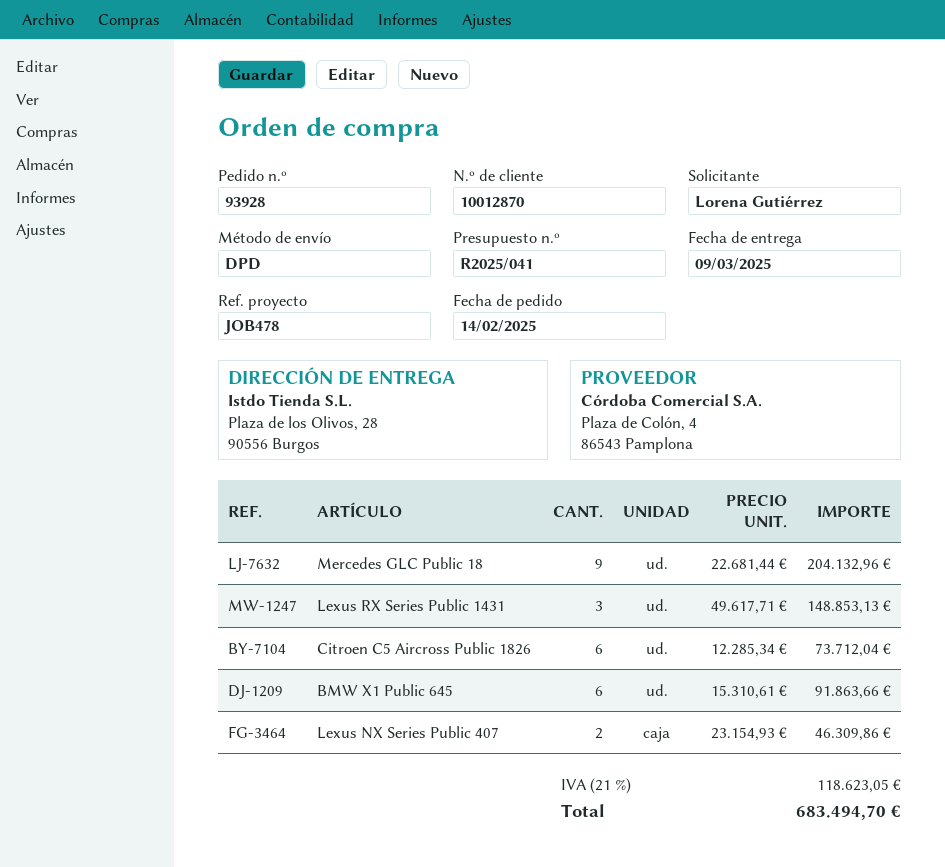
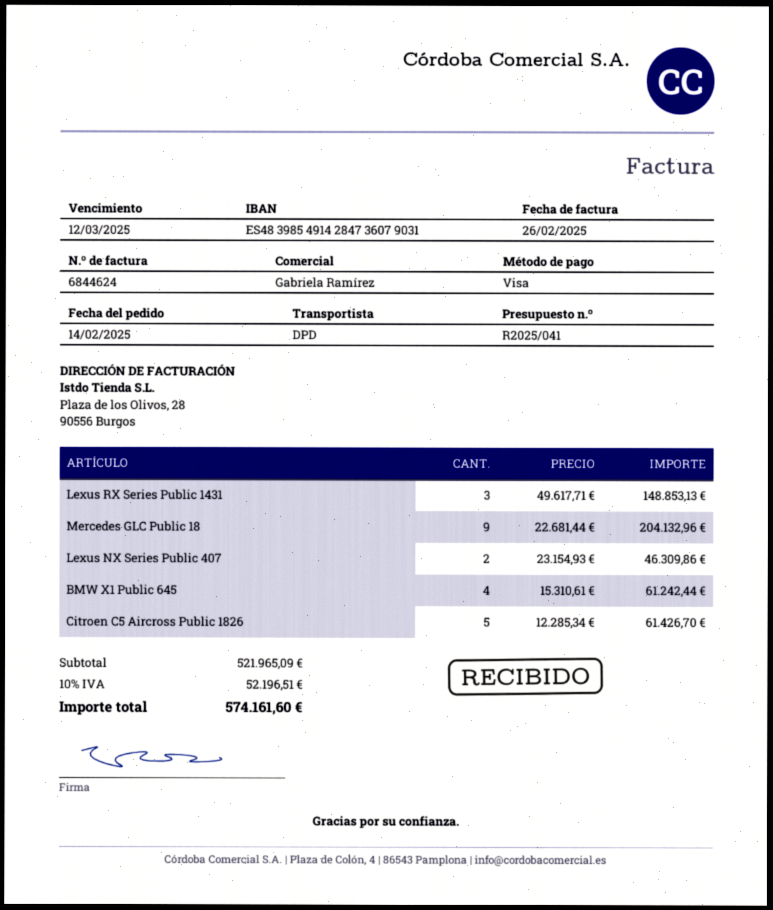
Citroen C5 Aircross Public 1826: 6 x 12285.34 = 73712.04 -> 5 x 12285.34 = 61426.70
BMW X1 Public 645: 6 x 15310.61 = 91863.66 -> 4 x 15310.61 = 61242.44
tax: 21% = 118623.05 -> 10% = 52196.51
total: 683494.70 -> 574161.60

